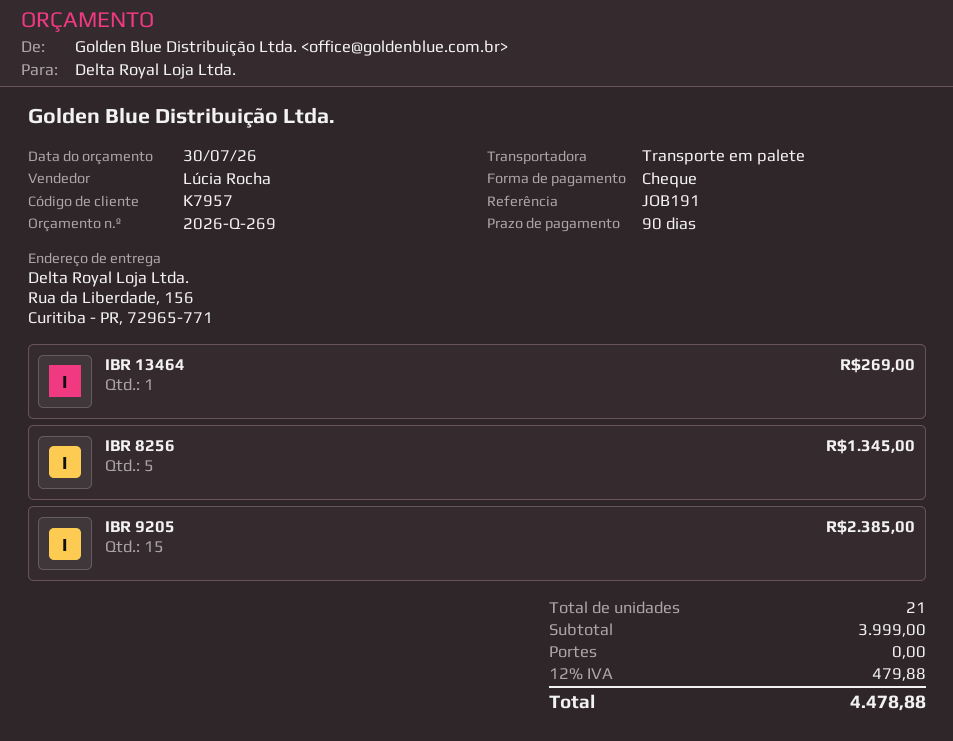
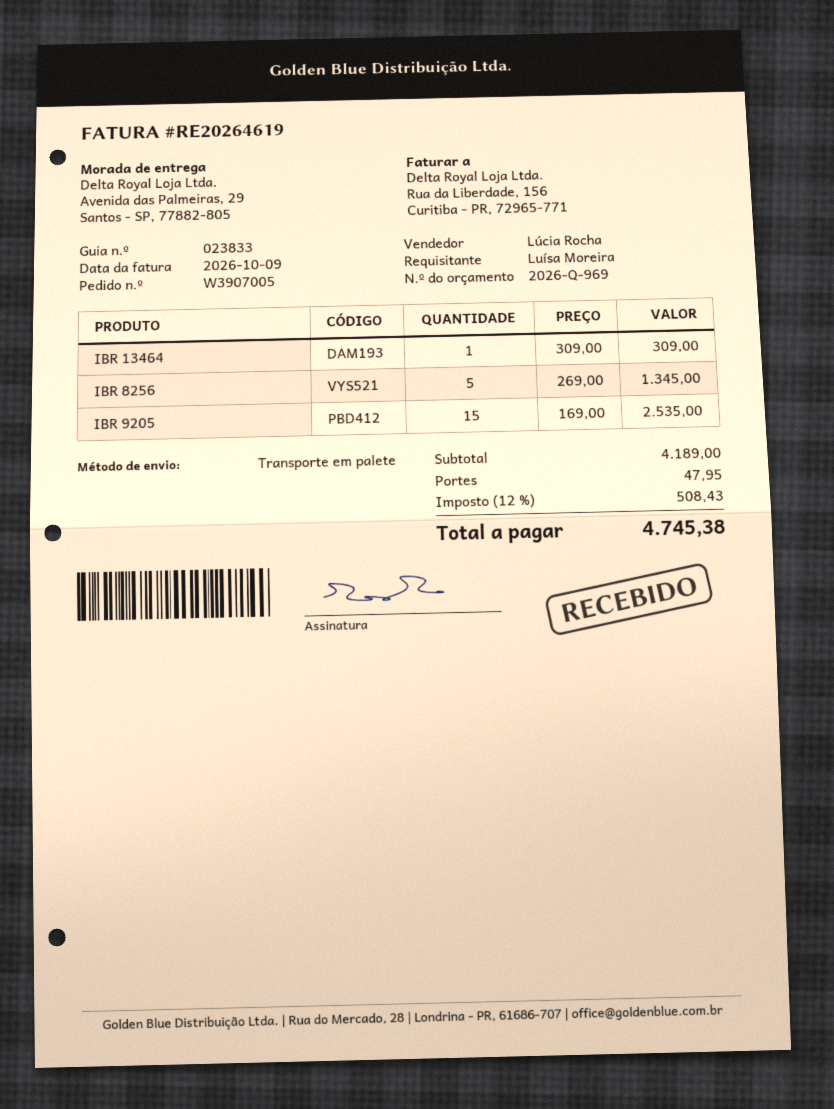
quote number: 2026-Q-269 -> 2026-Q-969
ship to: Rua da Liberdade, 156, Curitiba - PR, 72965-771 -> Avenida das Palmeiras, 29, Santos - SP, 77882-805
IBR 13464: 1 for 269.00 -> 1 for 309.00
IBR 9205: 15 for 2385.00 -> 15 for 2535.00
subtotal: 3999.00 -> 4189.00
shipping: 0.00 -> 47.95
tax: 12% = 479.88 -> 12% = 508.43
total: 4478.88 -> 4745.38

